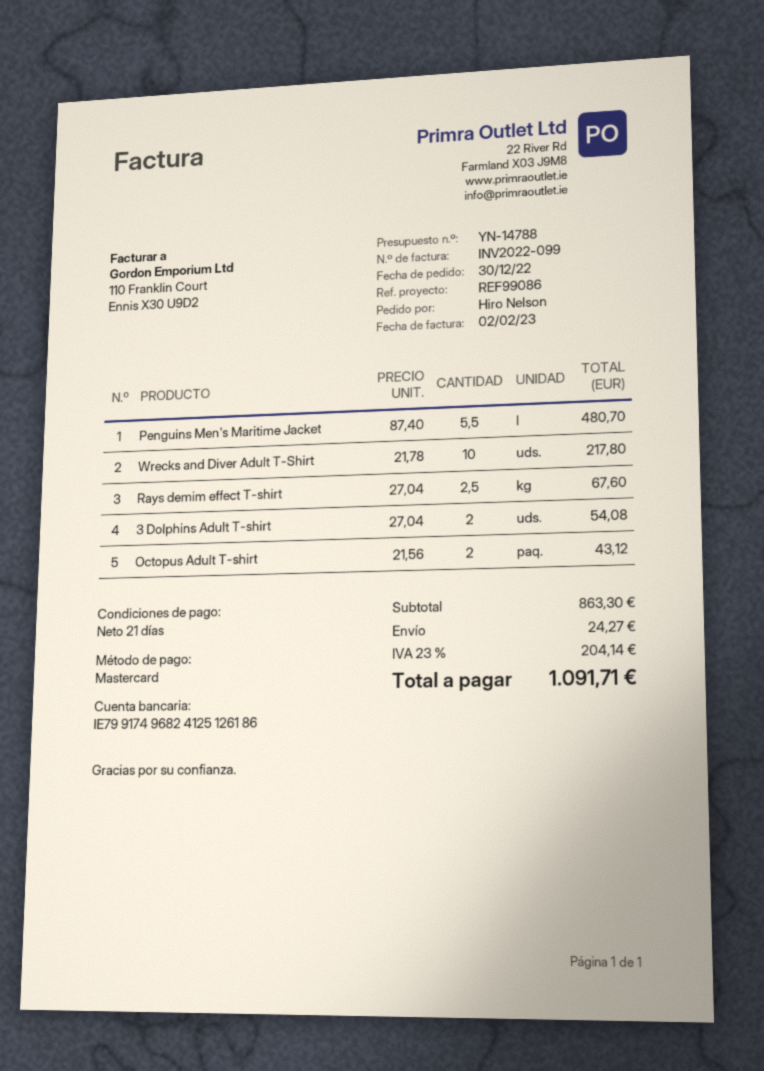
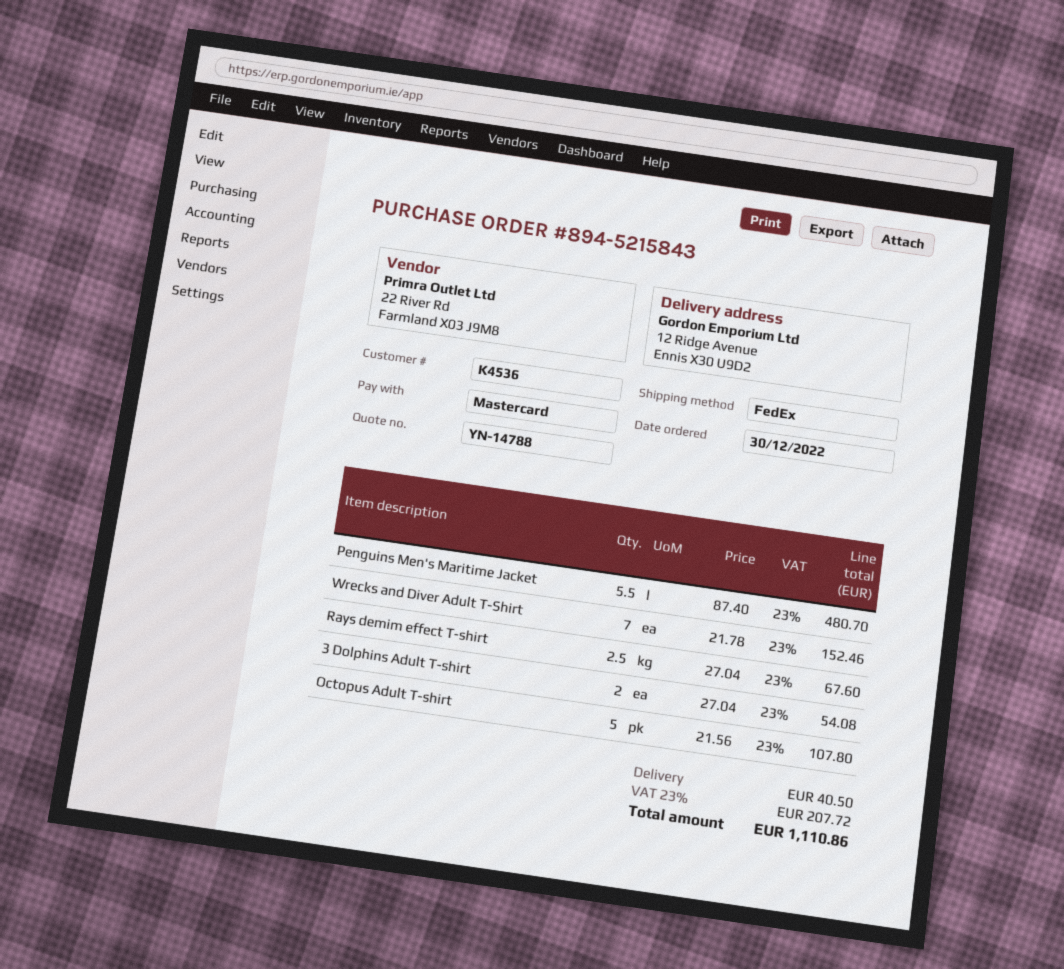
Wrecks and Diver Adult T-Shirt: 10 x 21.78 = 217.80 -> 7 x 21.78 = 152.46
Octopus Adult T-shirt: 2 x 21.56 = 43.12 -> 5 x 21.56 = 107.80
shipping: 24.27 -> 40.50
tax: 23% = 204.14 -> 23% = 207.72
total: 1091.71 -> 1110.86

